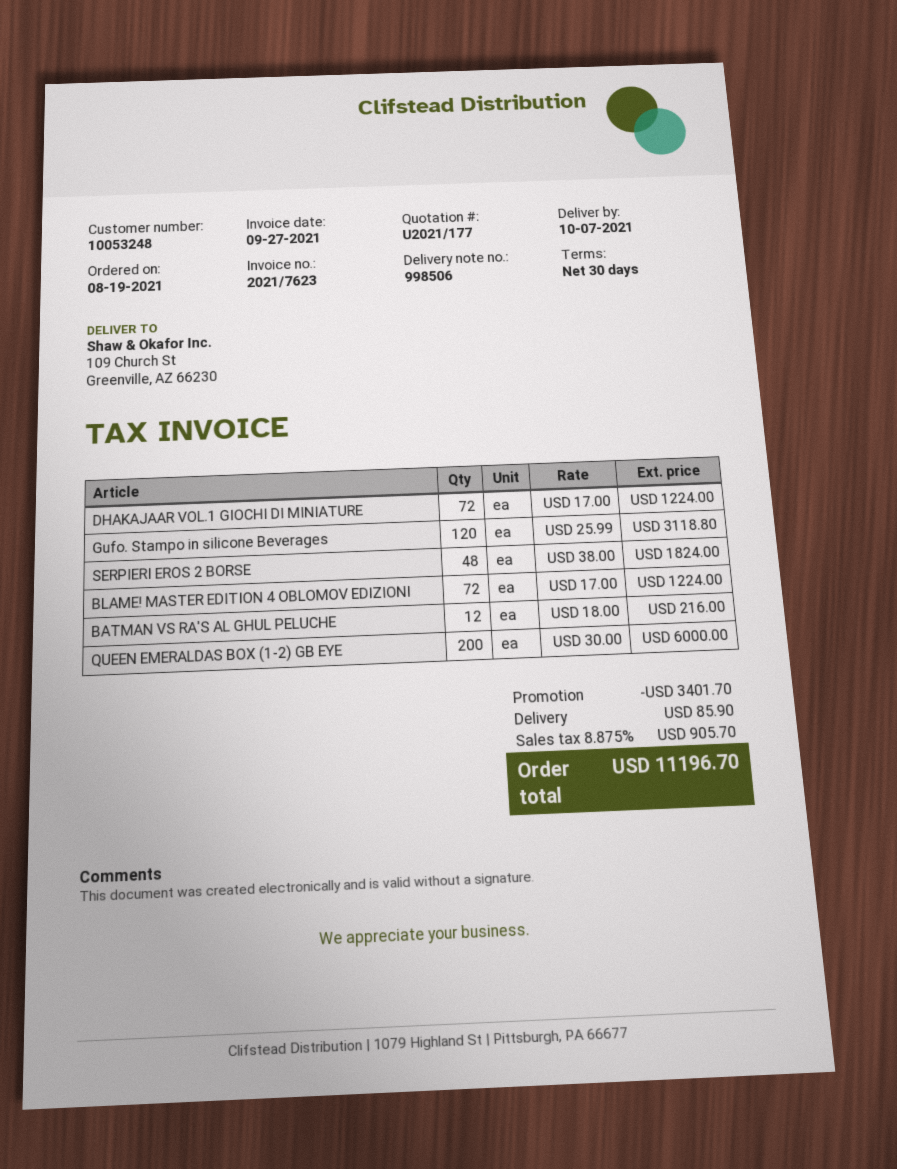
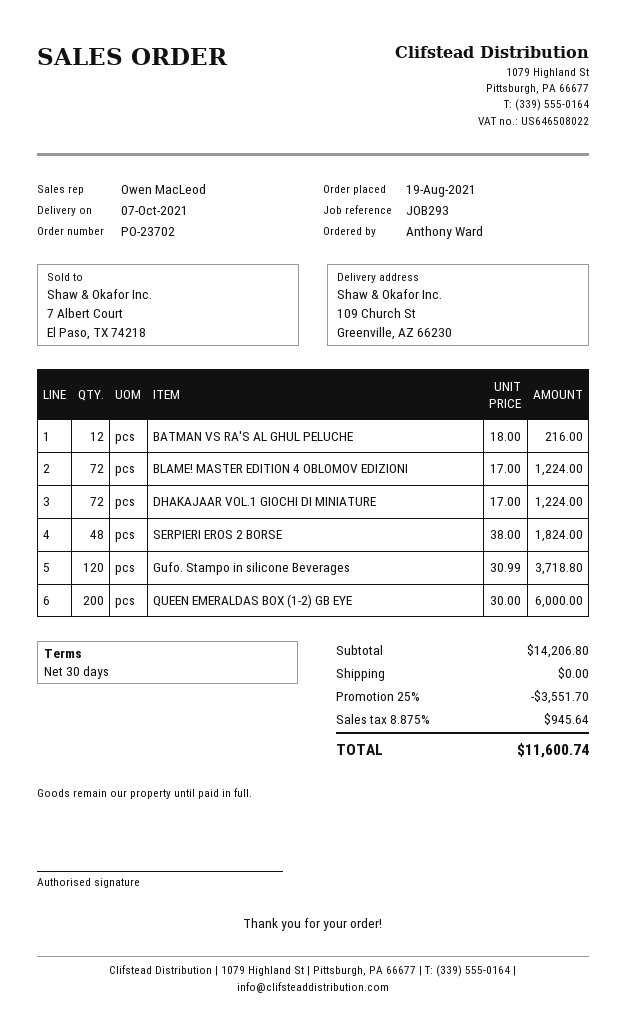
Gufo. Stampo in silicone Beverages: 120 x 25.99 = 3118.80 -> 120 x 30.99 = 3718.80
discount: 3401.70 -> 3551.70
shipping: 85.90 -> 0.00
tax: 8.875% = 905.70 -> 8.875% = 945.64
total: 11196.70 -> 11600.74

